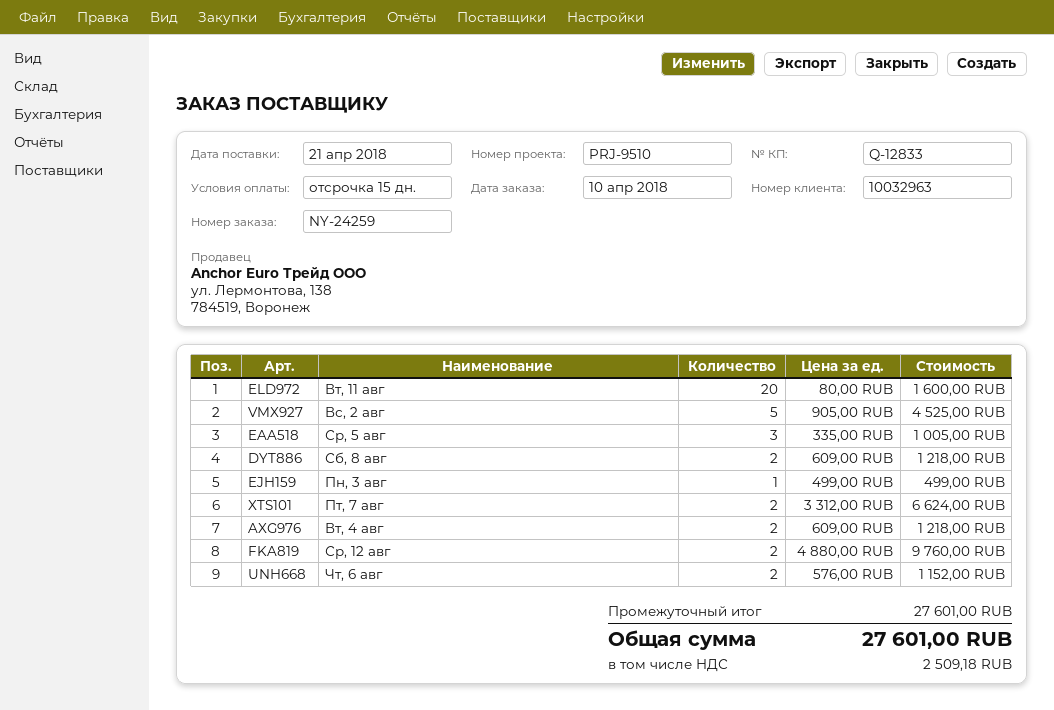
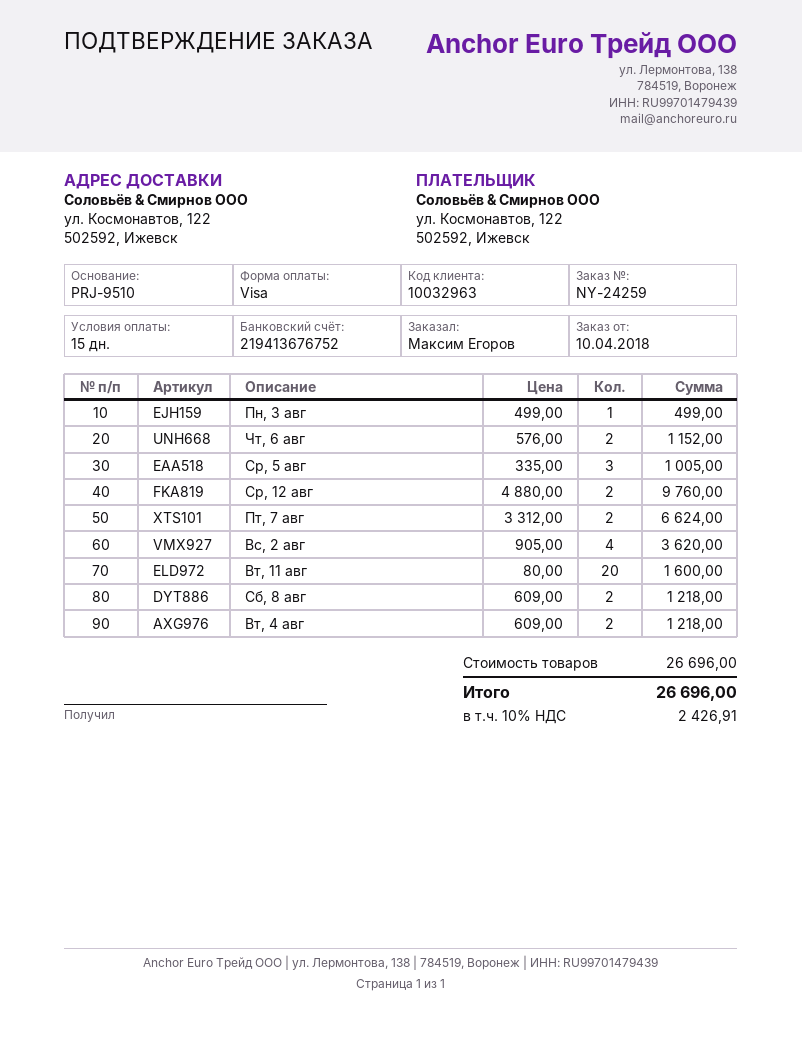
Вс, 2 авг: 5 x 905.00 = 4525.00 -> 4 x 905.00 = 3620.00
subtotal: 27601.00 -> 26696.00
tax: 2509.18 -> 2426.91
total: 27601.00 -> 26696.00

